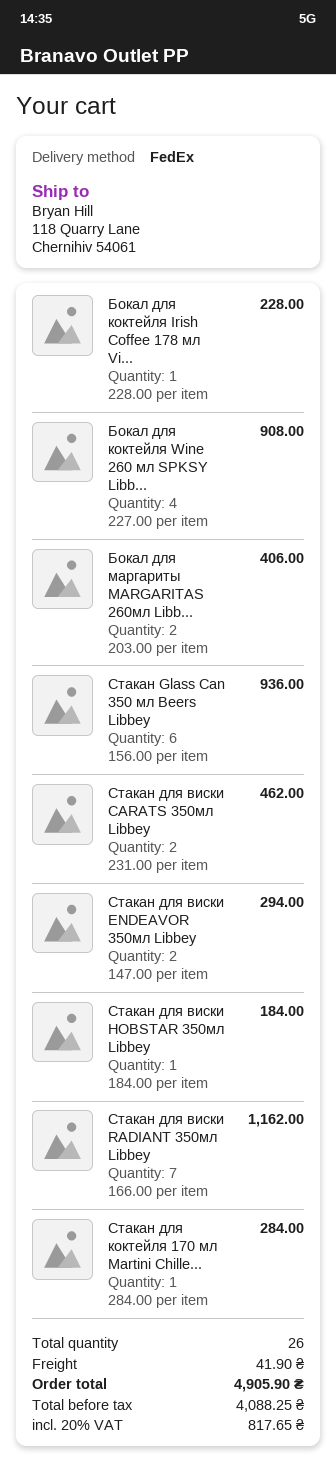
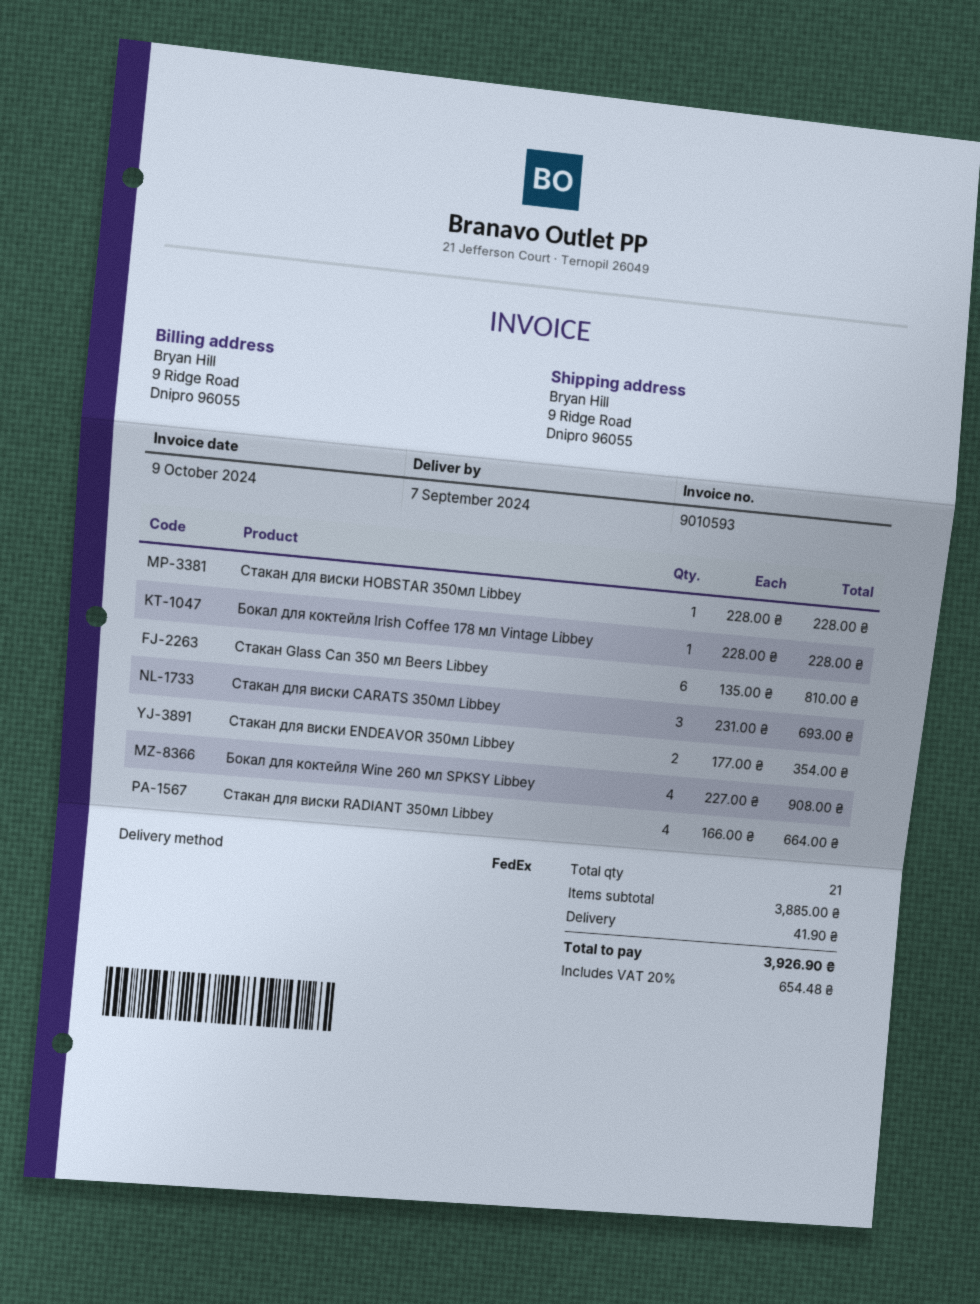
ship to: 118 Quarry Lane, Chernihiv 54061 -> 9 Ridge Road, Dnipro 96055
Бокал для маргариты MARGARITAS 260мл Libb...: 2 x 203.00 = 406.00 -> none
Стакан Glass Can 350 мл Beers Libbey: 6 x 156.00 = 936.00 -> 6 x 135.00 = 810.00
Стакан для виски CARATS 350мл Libbey: 2 x 231.00 = 462.00 -> 3 x 231.00 = 693.00
Стакан для виски ENDEAVOR 350мл Libbey: 2 x 147.00 = 294.00 -> 2 x 177.00 = 354.00
Стакан для виски HOBSTAR 350мл Libbey: 1 x 184.00 = 184.00 -> 1 x 228.00 = 228.00
Стакан для виски RADIANT 350мл Libbey: 7 x 166.00 = 1162.00 -> 4 x 166.00 = 664.00
Стакан для коктейля 170 мл Martini Chille...: 1 x 284.00 = 284.00 -> none
total quantity: 26 -> 21
tax: 20% = 817.65 -> 20% = 654.48
total: 4905.90 -> 3926.90

